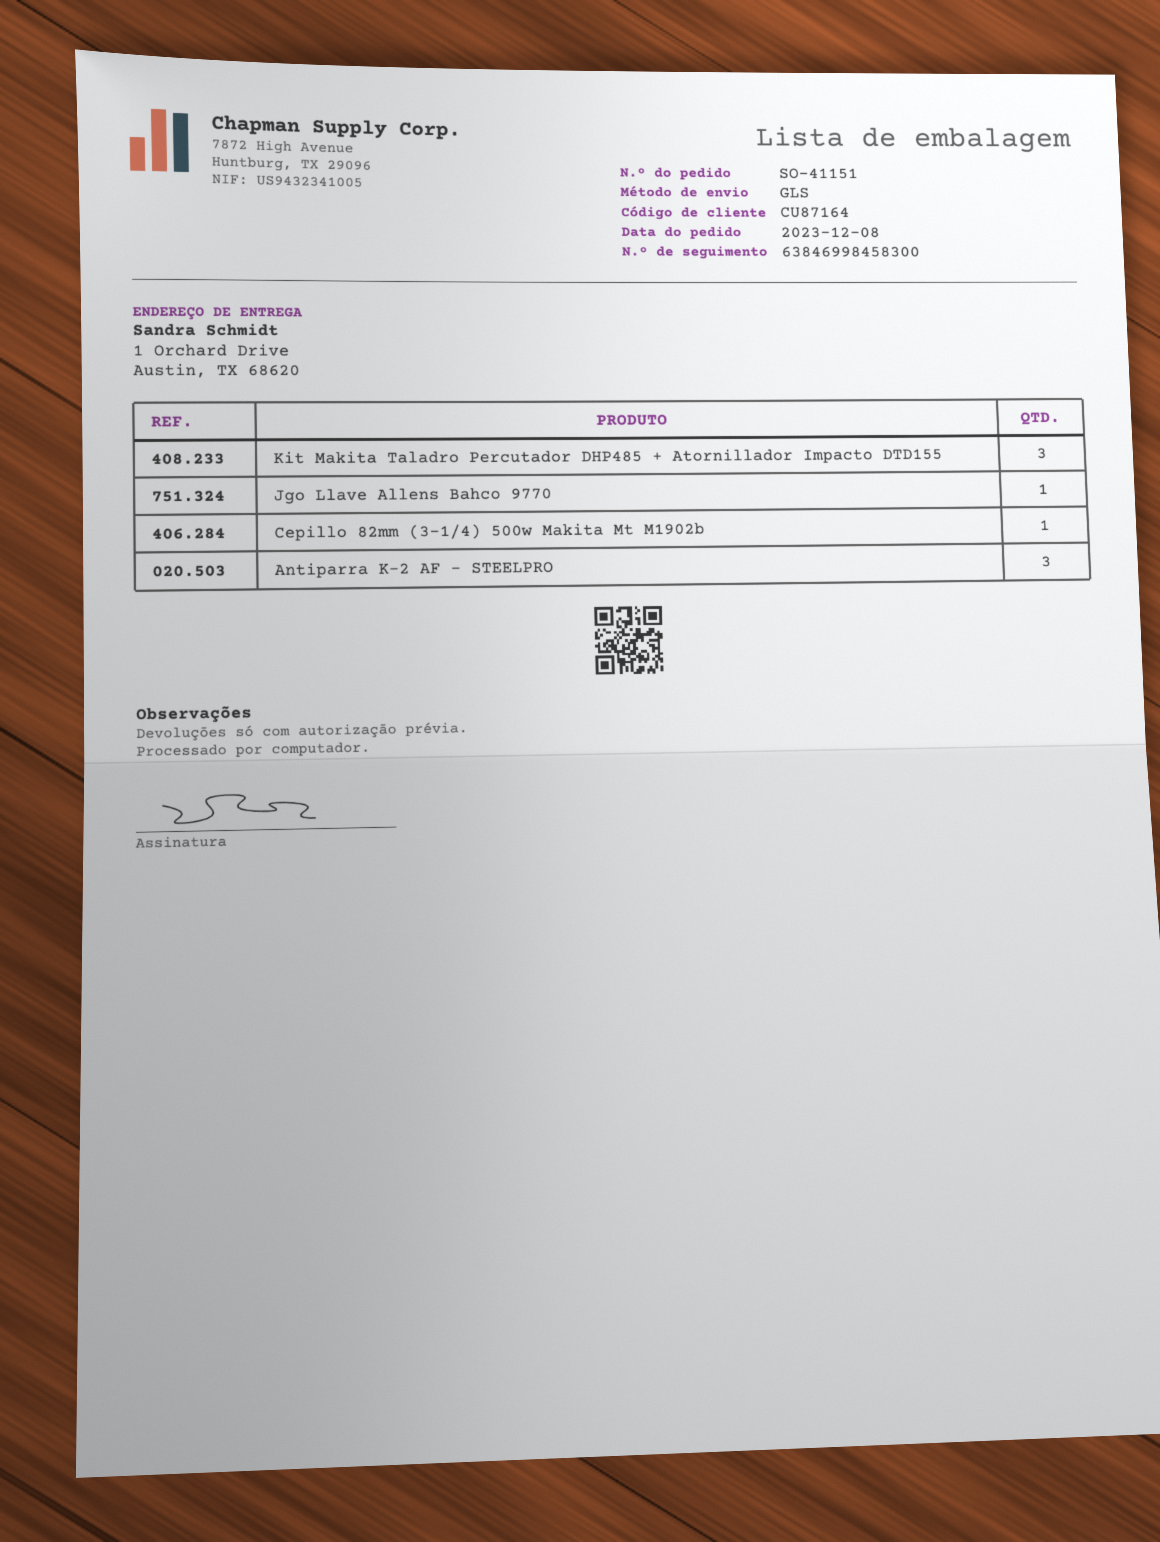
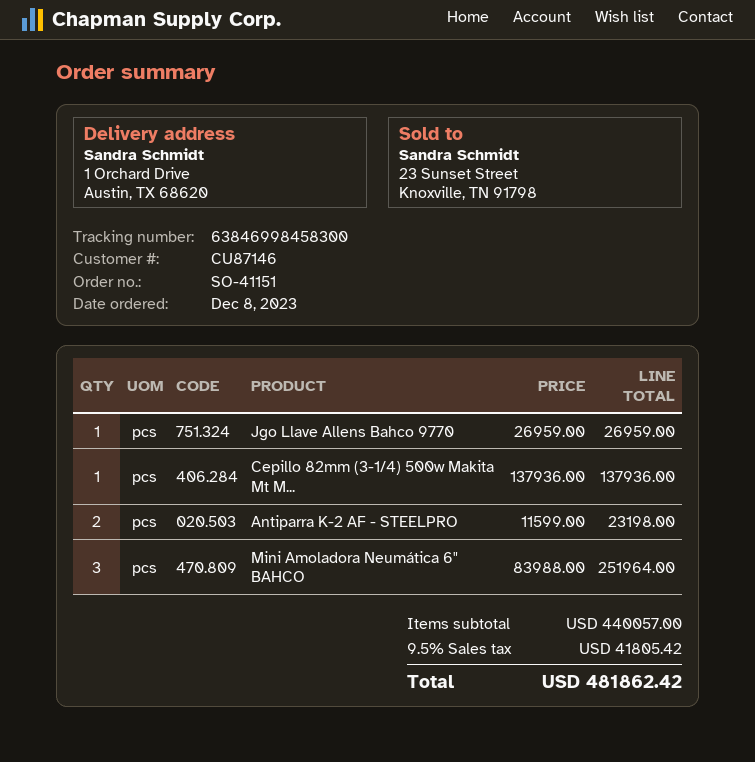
customer number: CU87164 -> CU87146
Kit Makita Taladro Percutador DHP485 + Atornillador Impacto DTD155: 3 -> none
Antiparra K-2 AF - STEELPRO: 3 -> 2
Mini Amoladora Neumática 6" BAHCO: none -> 3

